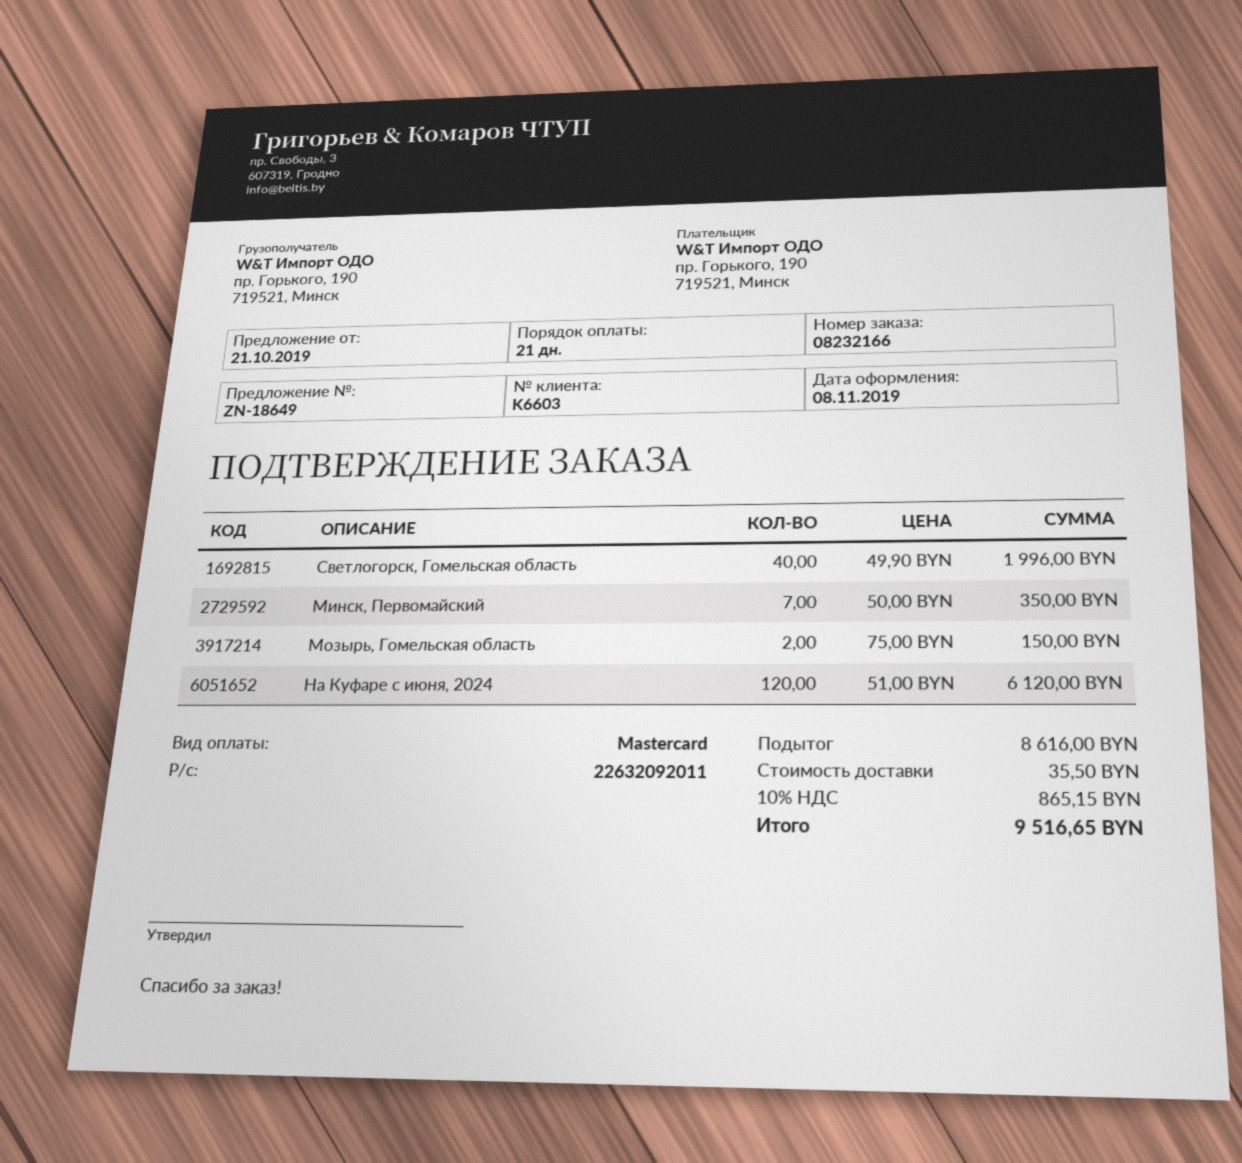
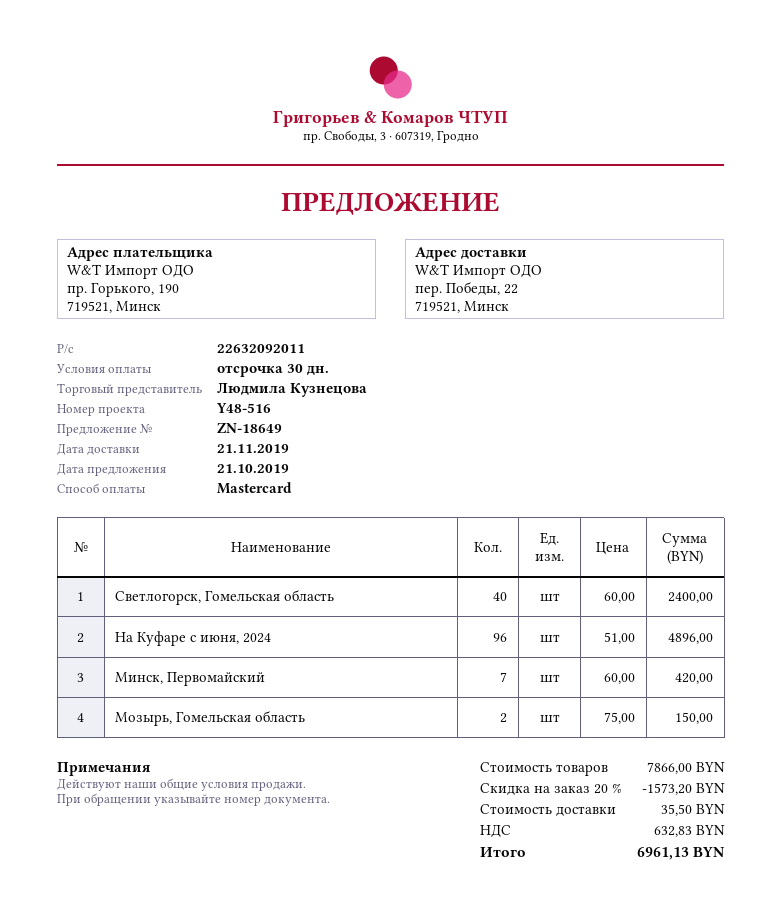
payment terms: 21 days -> 30 days
ship to: пр. Горького, 190, 719521, Минск -> пер. Победы, 22, 719521, Минск
Светлогорск, Гомельская область: 40 x 49.90 = 1996.00 -> 40 x 60.00 = 2400.00
Минск, Первомайский: 7 x 50.00 = 350.00 -> 7 x 60.00 = 420.00
На Куфаре с июня, 2024: 120 x 51.00 = 6120.00 -> 96 x 51.00 = 4896.00
subtotal: 8616.00 -> 7866.00
discount: none -> 20% = 1573.20
tax: 865.15 -> 632.83
total: 9516.65 -> 6961.13

